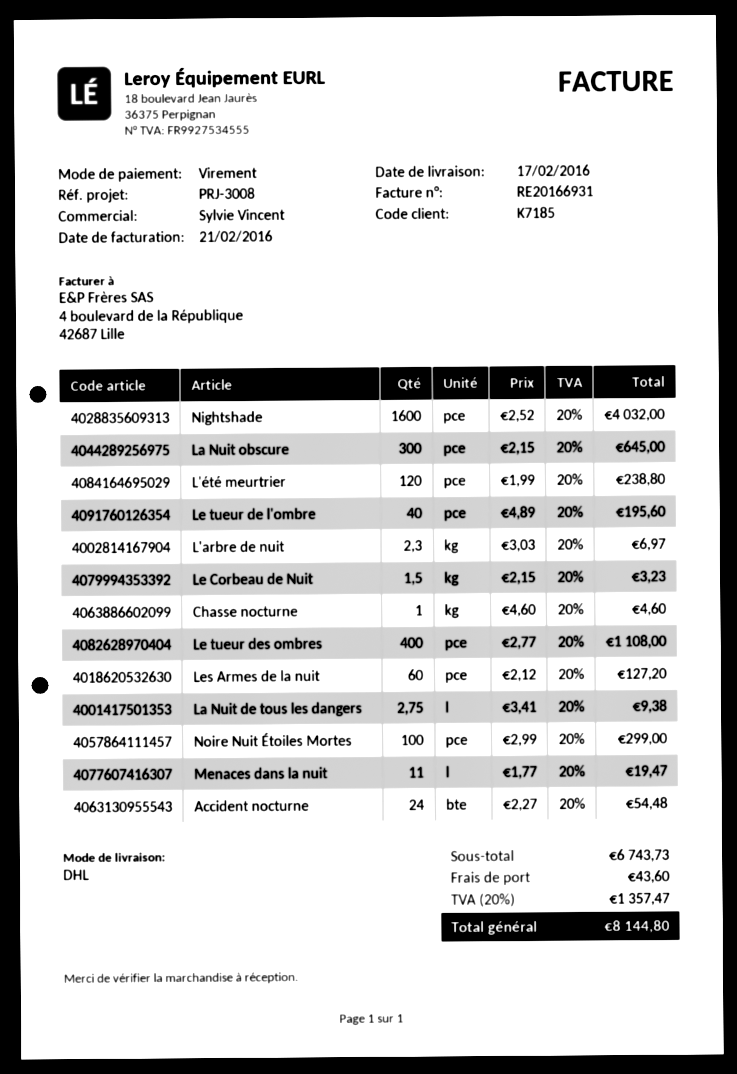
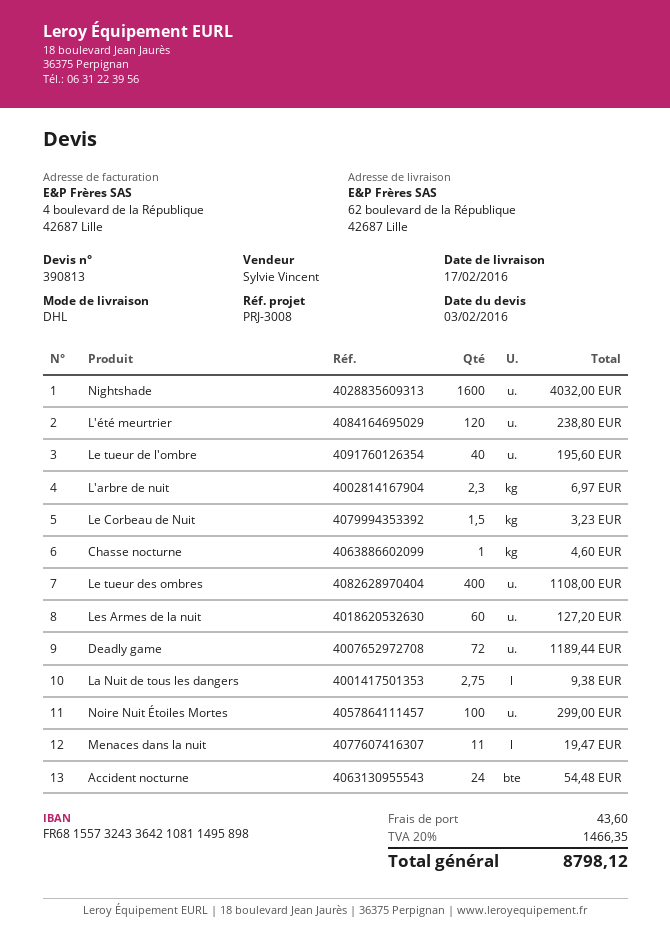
La Nuit obscure: 300 for 645.00 -> none
Deadly game: none -> 72 for 1189.44
tax: 20% = 1357.47 -> 20% = 1466.35
total: 8144.80 -> 8798.12

